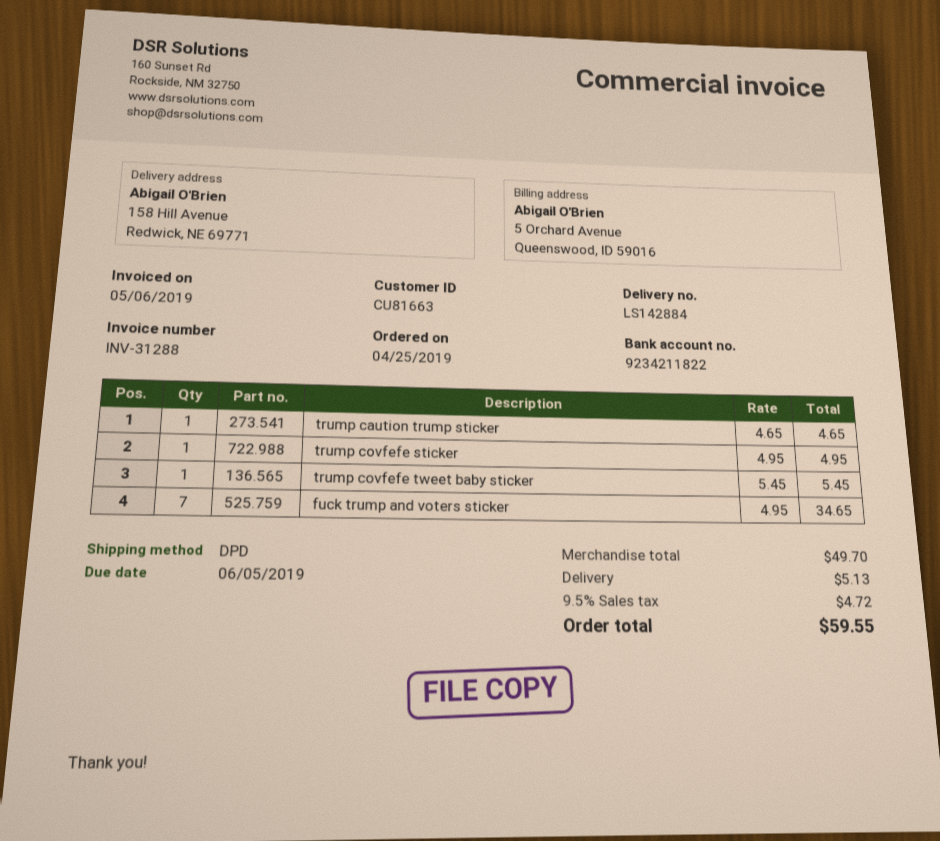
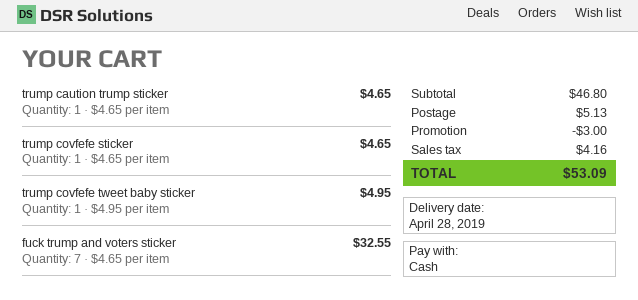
trump covfefe sticker: 1 x 4.95 = 4.95 -> 1 x 4.65 = 4.65
trump covfefe tweet baby sticker: 1 x 5.45 = 5.45 -> 1 x 4.95 = 4.95
fuck trump and voters sticker: 7 x 4.95 = 34.65 -> 7 x 4.65 = 32.55
subtotal: 49.70 -> 46.80
discount: none -> 3.00
tax: 4.72 -> 4.16
total: 59.55 -> 53.09

